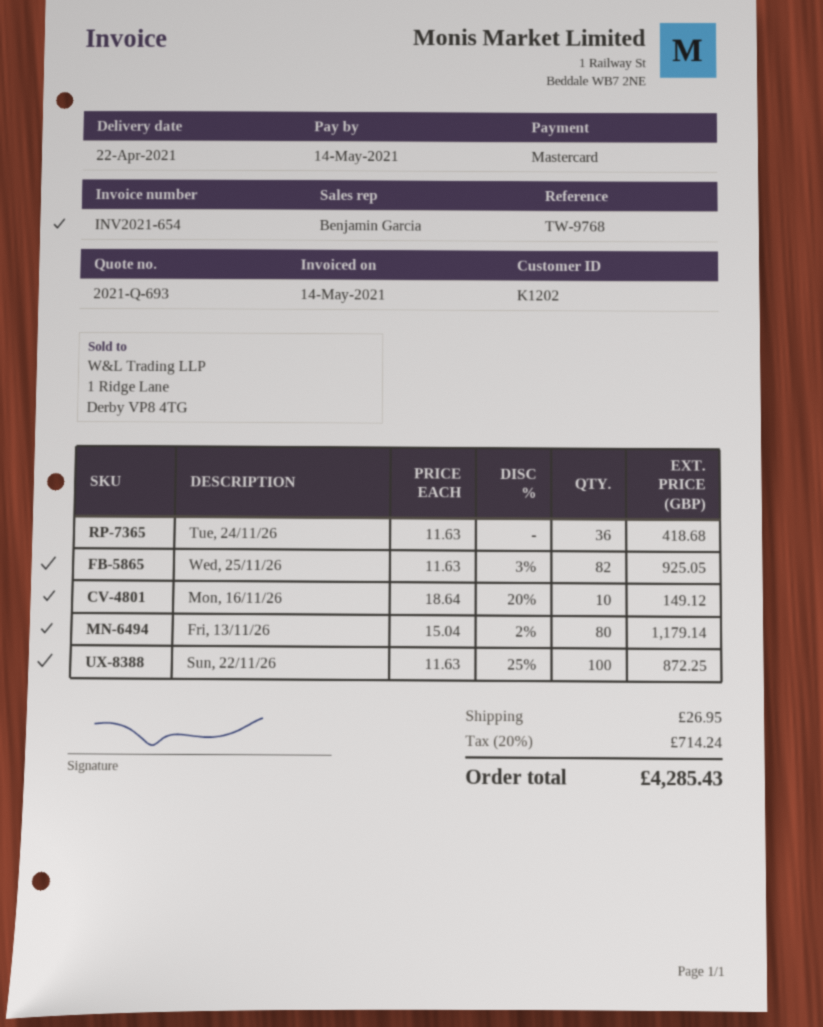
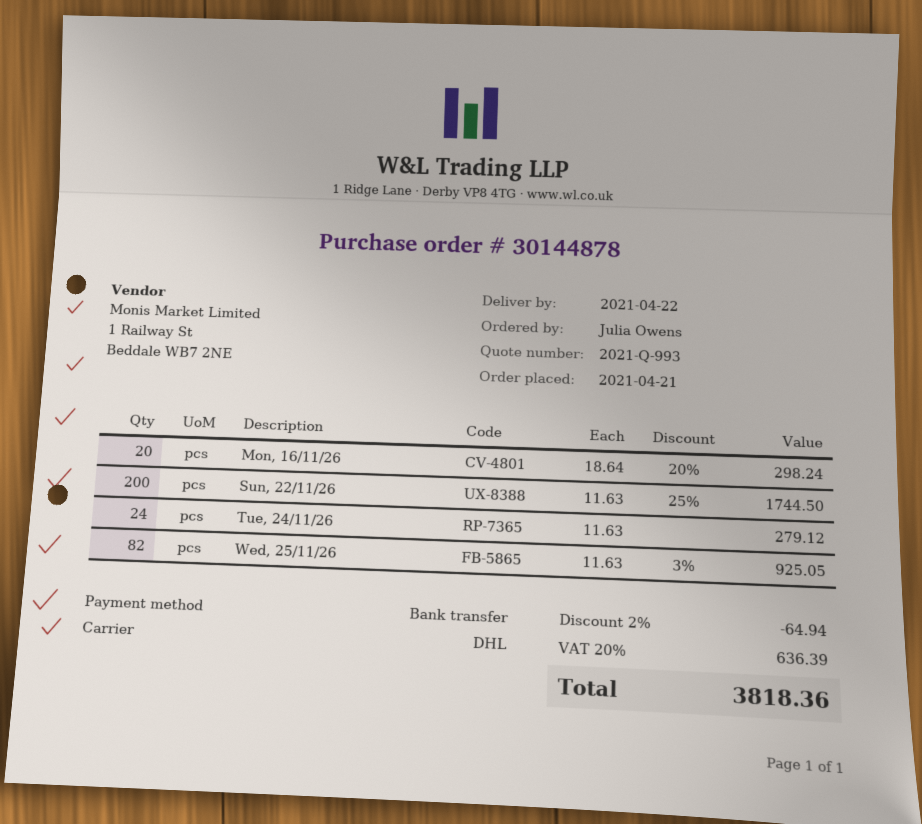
quote number: 2021-Q-693 -> 2021-Q-993
payment method: Mastercard -> bank transfer
Tue, 24/11/26: 36 x 11.63 = 418.68 -> 24 x 11.63 = 279.12
Mon, 16/11/26: 10 x 18.64 - 20% = 149.12 -> 20 x 18.64 - 20% = 298.24
Fri, 13/11/26: 80 x 15.04 - 2% = 1179.14 -> none
Sun, 22/11/26: 100 x 11.63 - 25% = 872.25 -> 200 x 11.63 - 25% = 1744.50
discount: none -> 2% = 64.94
shipping: 26.95 -> none
tax: 20% = 714.24 -> 20% = 636.39
total: 4285.43 -> 3818.36

